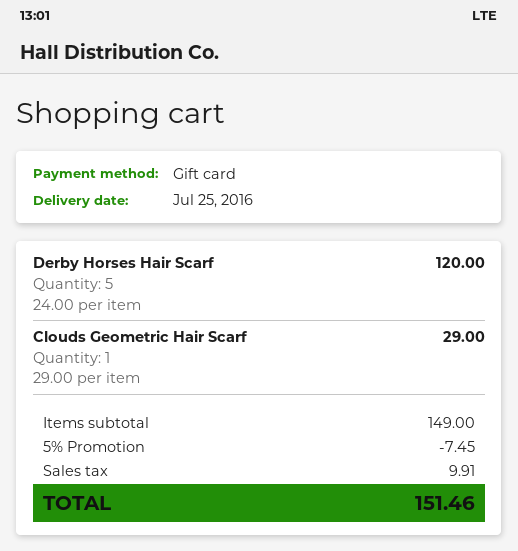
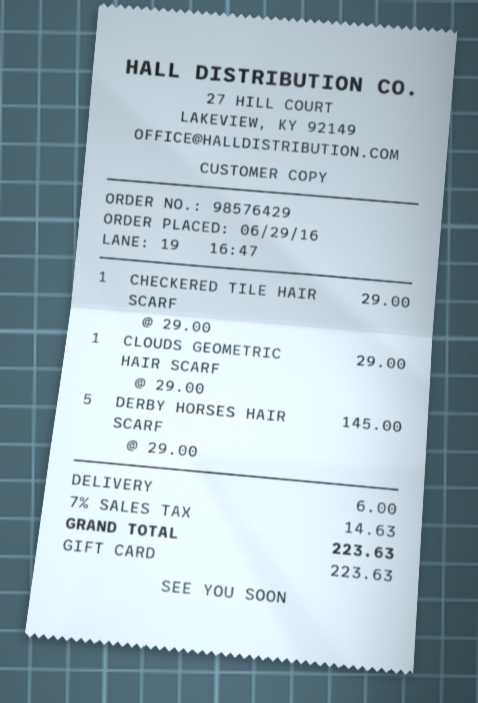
Derby Horses Hair Scarf: 5 x 24.00 = 120.00 -> 5 x 29.00 = 145.00
CHECKERED TILE HAIR SCARF: none -> 1 x 29.00 = 29.00
discount: 5% = 7.45 -> none
shipping: none -> 6.00
tax: 9.91 -> 14.63
total: 151.46 -> 223.63

